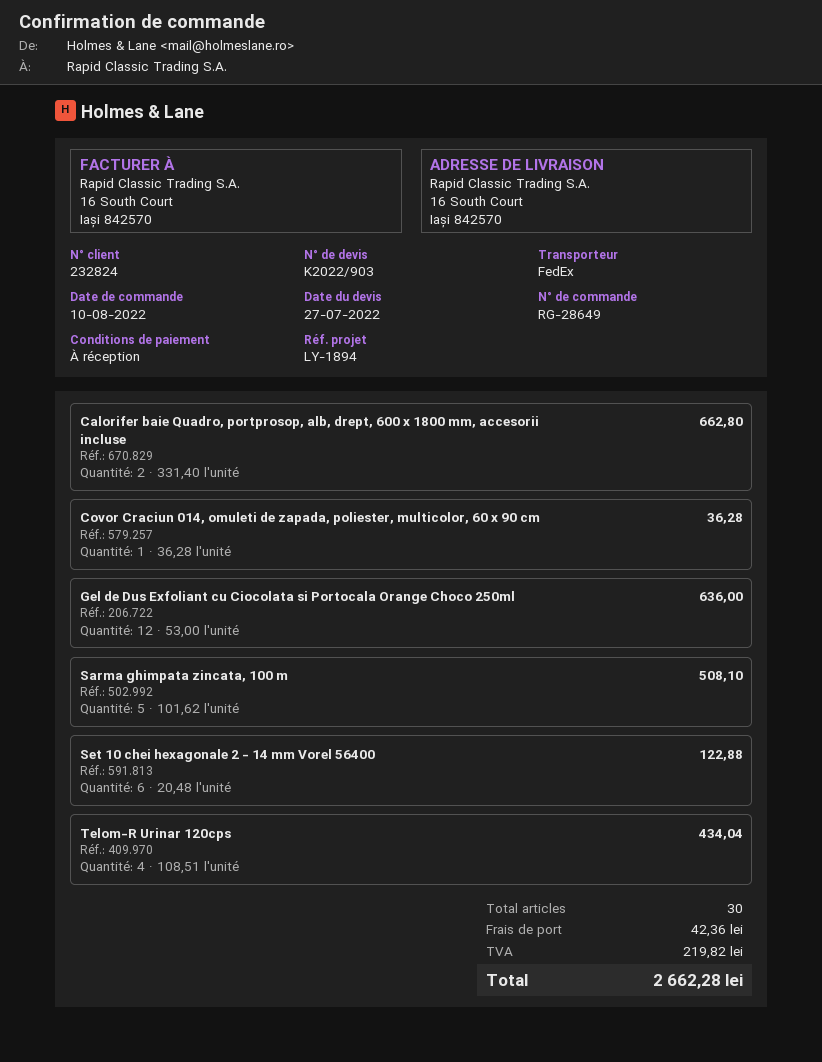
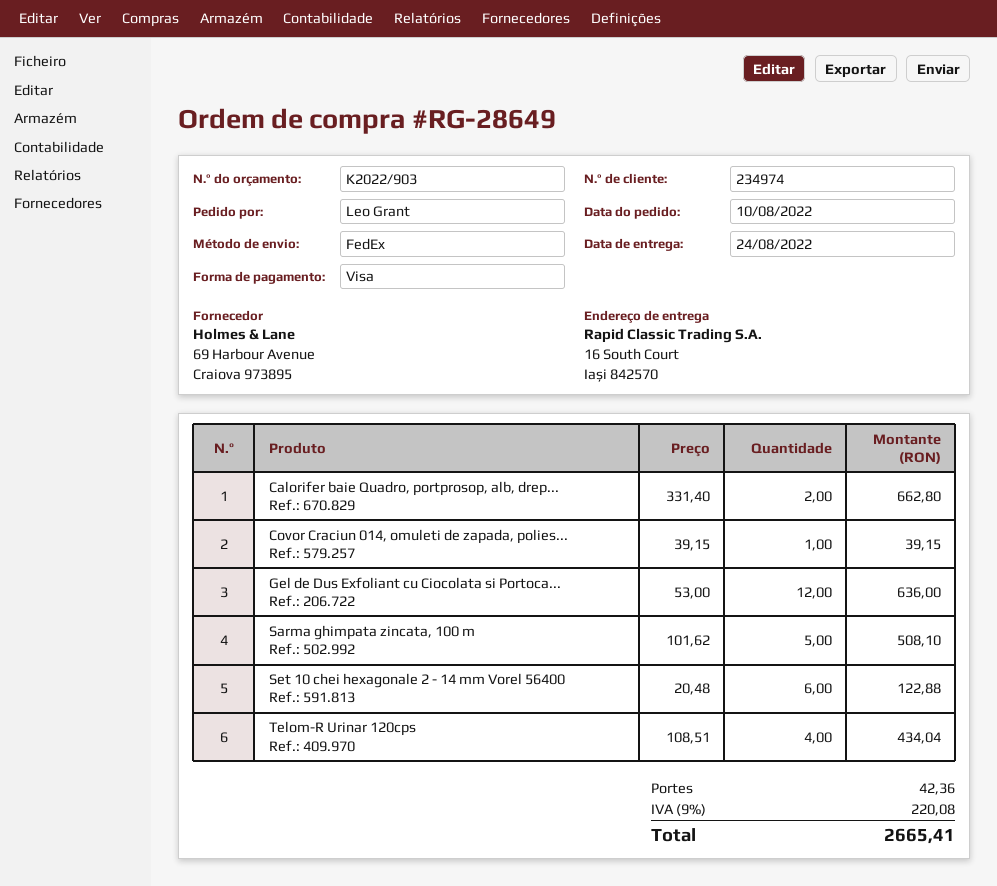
customer number: 232824 -> 234974
Covor Craciun 014, omuleti de zapada, poliester, multicolor, 60 x 90 cm: 1 x 36.28 = 36.28 -> 1 x 39.15 = 39.15
tax: 219.82 -> 220.08
total: 2662.28 -> 2665.41

